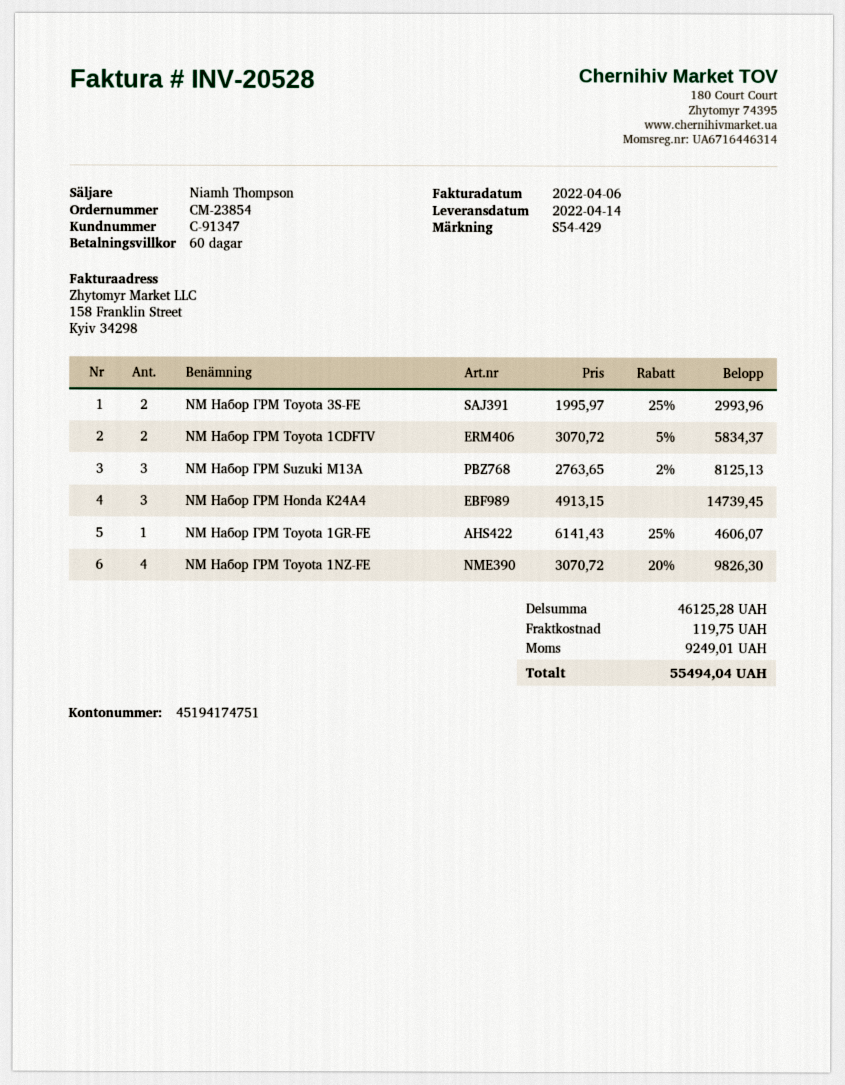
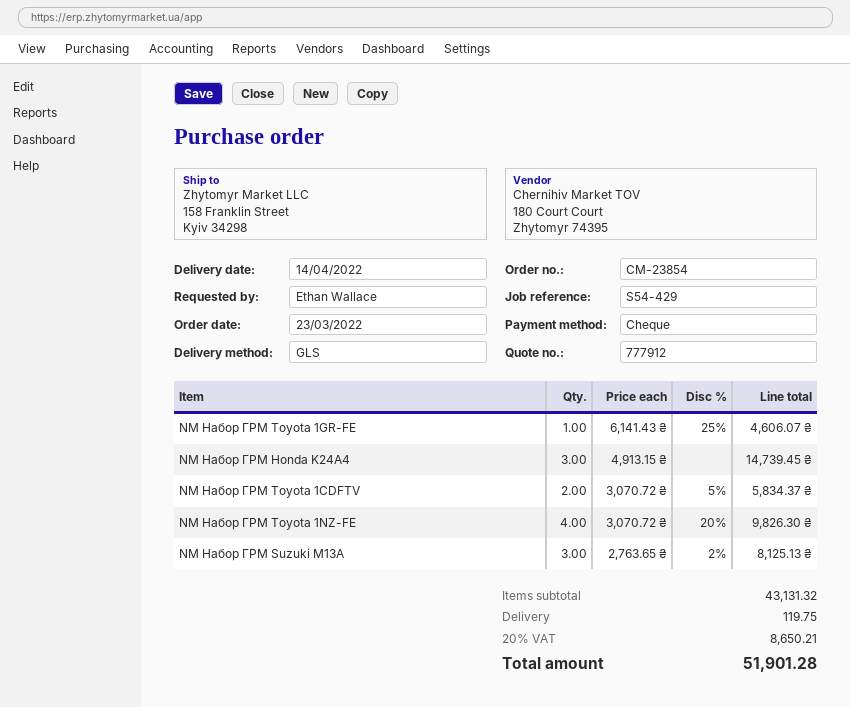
NM Набор ГРМ Toyota 3S-FE: 2 x 1995.97 - 25% = 2993.96 -> none
subtotal: 46125.28 -> 43131.32
tax: 9249.01 -> 8650.21
total: 55494.04 -> 51901.28

